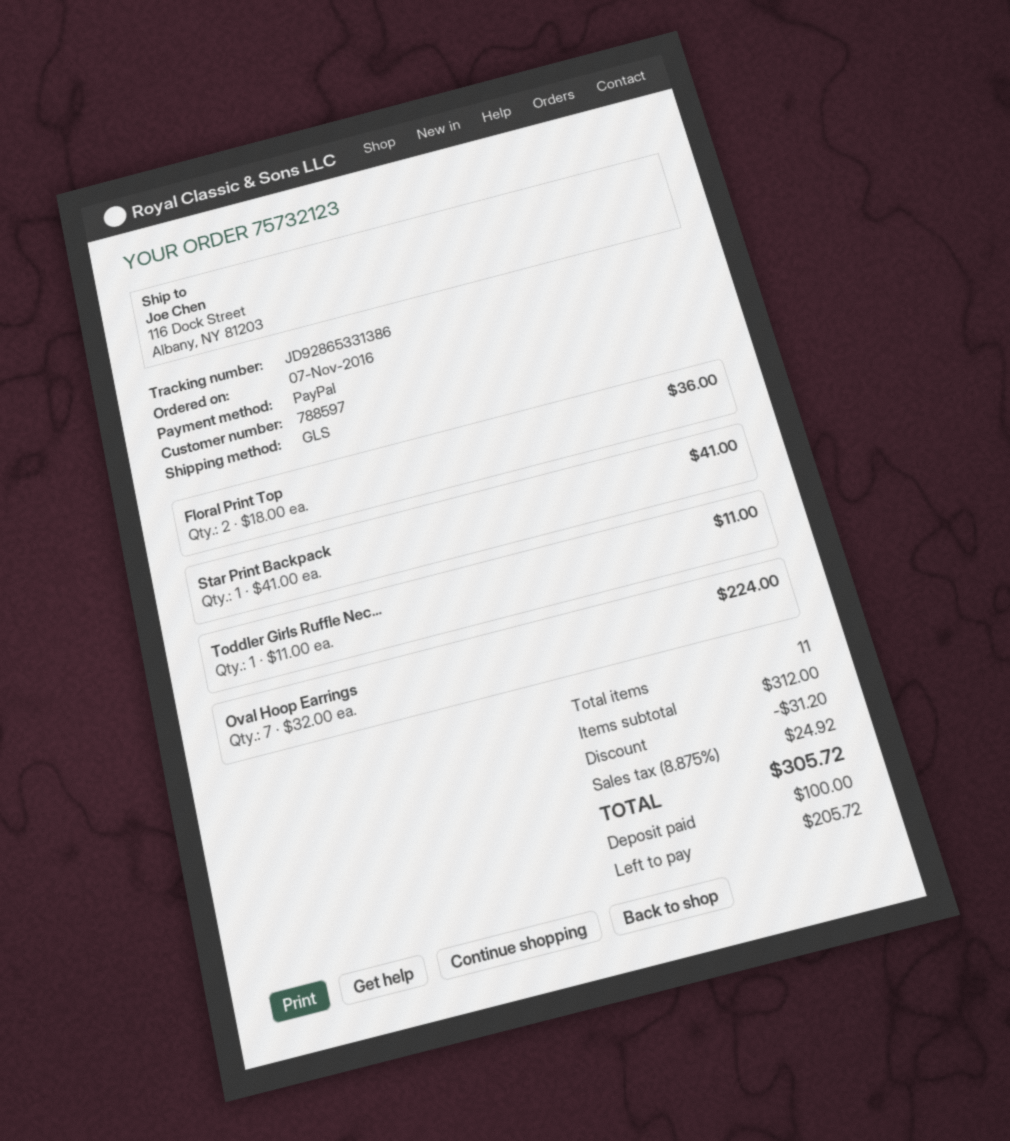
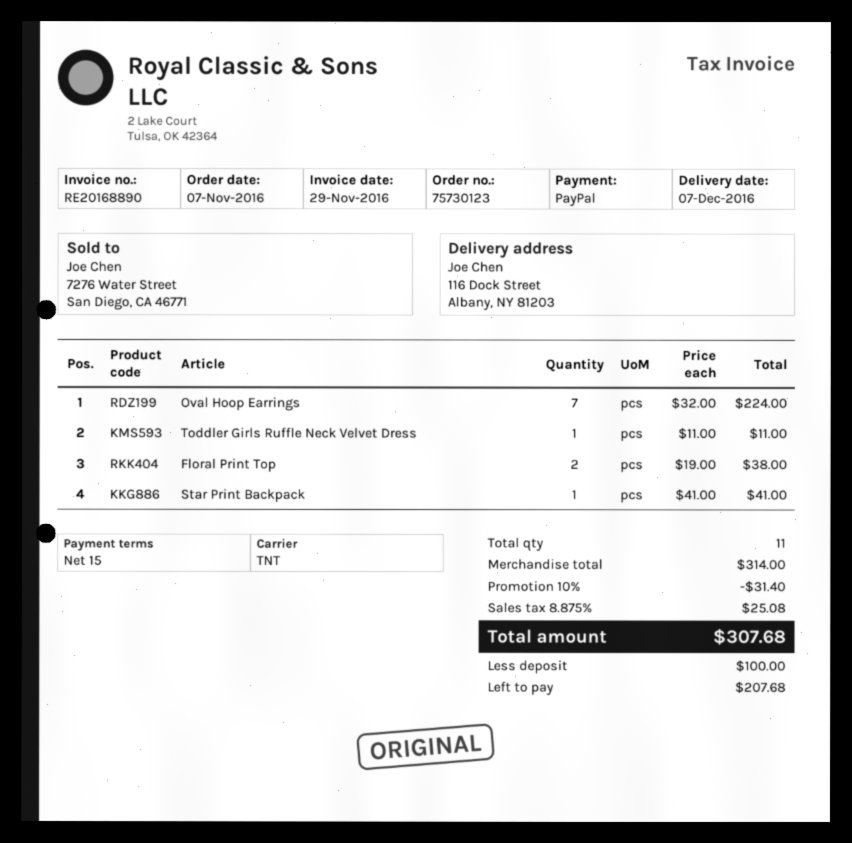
order number: 75732123 -> 75730123
shipping method: GLS -> TNT
Floral Print Top: 2 x 18.00 = 36.00 -> 2 x 19.00 = 38.00
subtotal: 312.00 -> 314.00
discount: 31.20 -> 31.40
tax: 8.875% = 24.92 -> 8.875% = 25.08
total: 305.72 -> 307.68
balance: 205.72 -> 207.68

